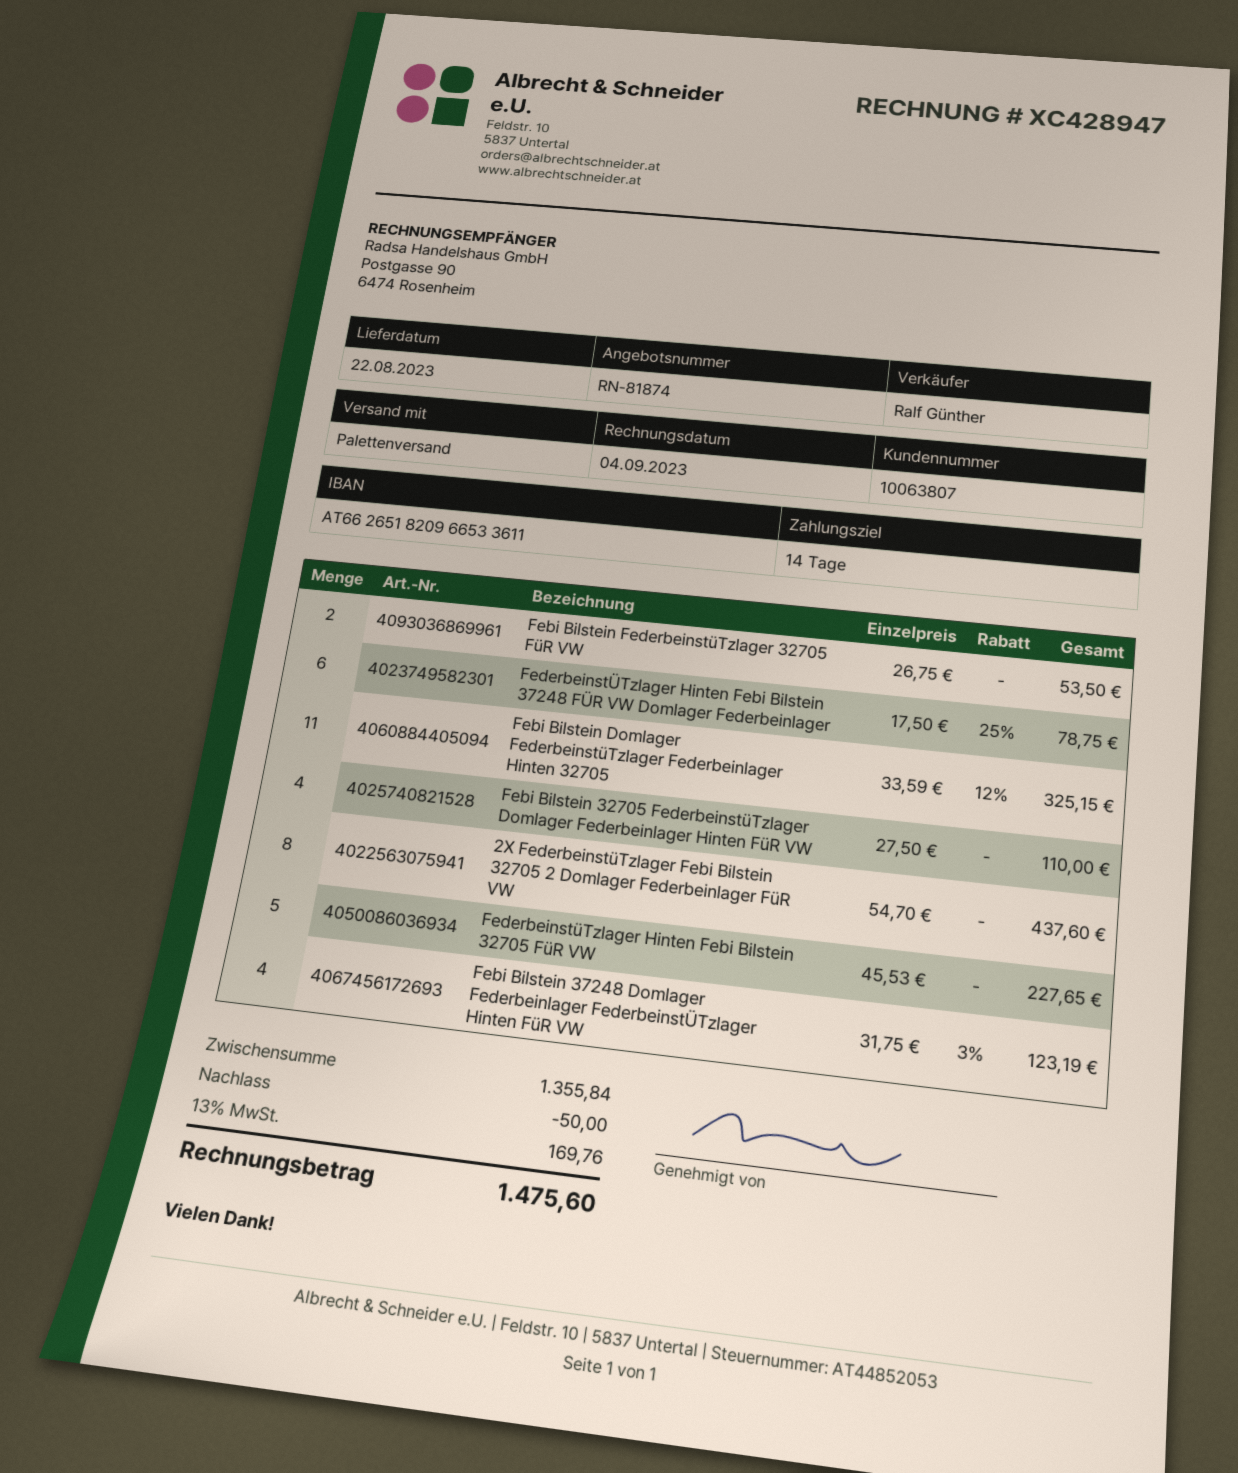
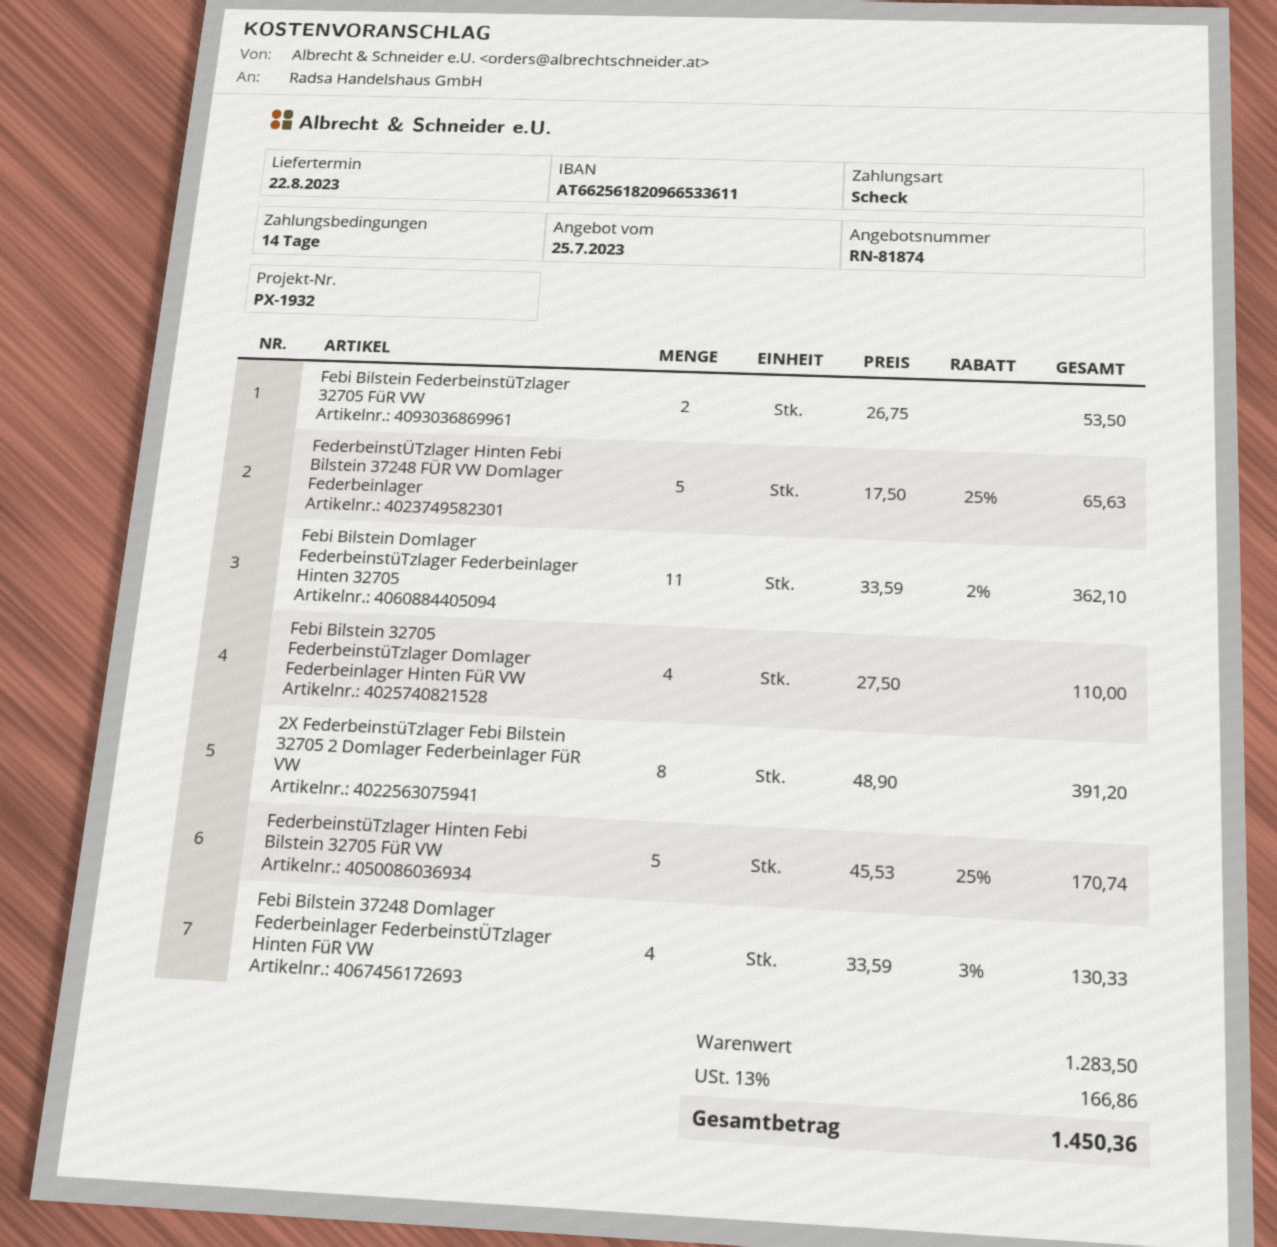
bank account: AT662651820966533611 -> AT662561820966533611
FederbeinstÜTzlager Hinten Febi Bilstein 37248 FÜR VW Domlager Federbeinlager: 6 x 17.50 - 25% = 78.75 -> 5 x 17.50 - 25% = 65.63
Febi Bilstein Domlager FederbeinstüTzlager Federbeinlager Hinten 32705: 11 x 33.59 - 12% = 325.15 -> 11 x 33.59 - 2% = 362.10
2X FederbeinstüTzlager Febi Bilstein 32705 2 Domlager Federbeinlager FüR VW: 8 x 54.70 = 437.60 -> 8 x 48.90 = 391.20
FederbeinstüTzlager Hinten Febi Bilstein 32705 FüR VW: 5 x 45.53 = 227.65 -> 5 x 45.53 - 25% = 170.74
Febi Bilstein 37248 Domlager Federbeinlager FederbeinstÜTzlager Hinten FüR VW: 4 x 31.75 - 3% = 123.19 -> 4 x 33.59 - 3% = 130.33
subtotal: 1355.84 -> 1283.50
discount: 50.00 -> none
tax: 13% = 169.76 -> 13% = 166.86
total: 1475.60 -> 1450.36

